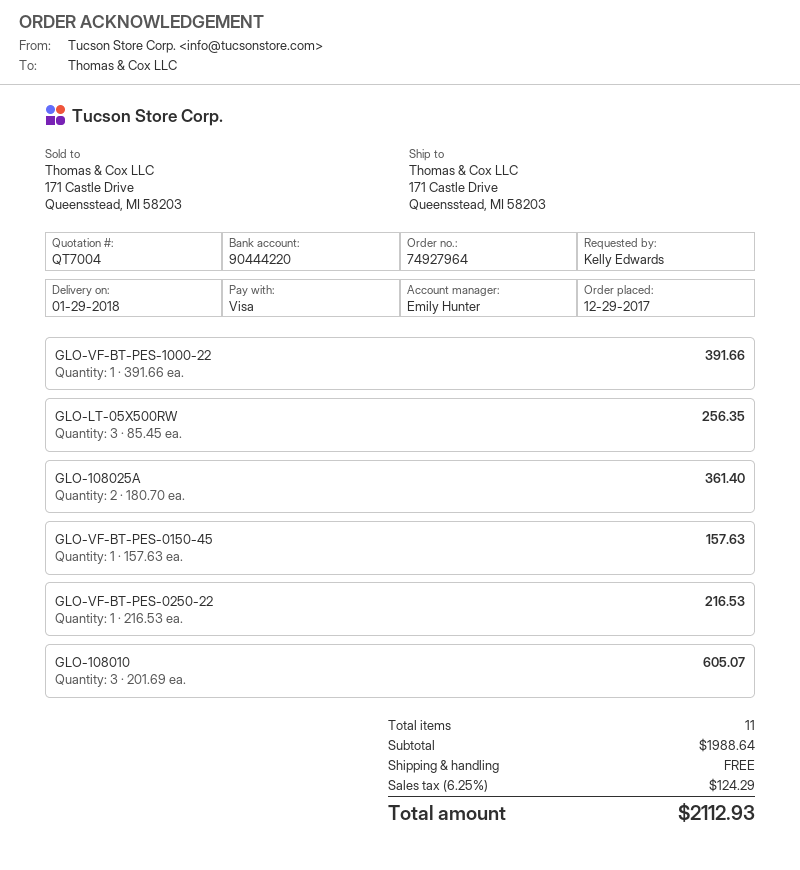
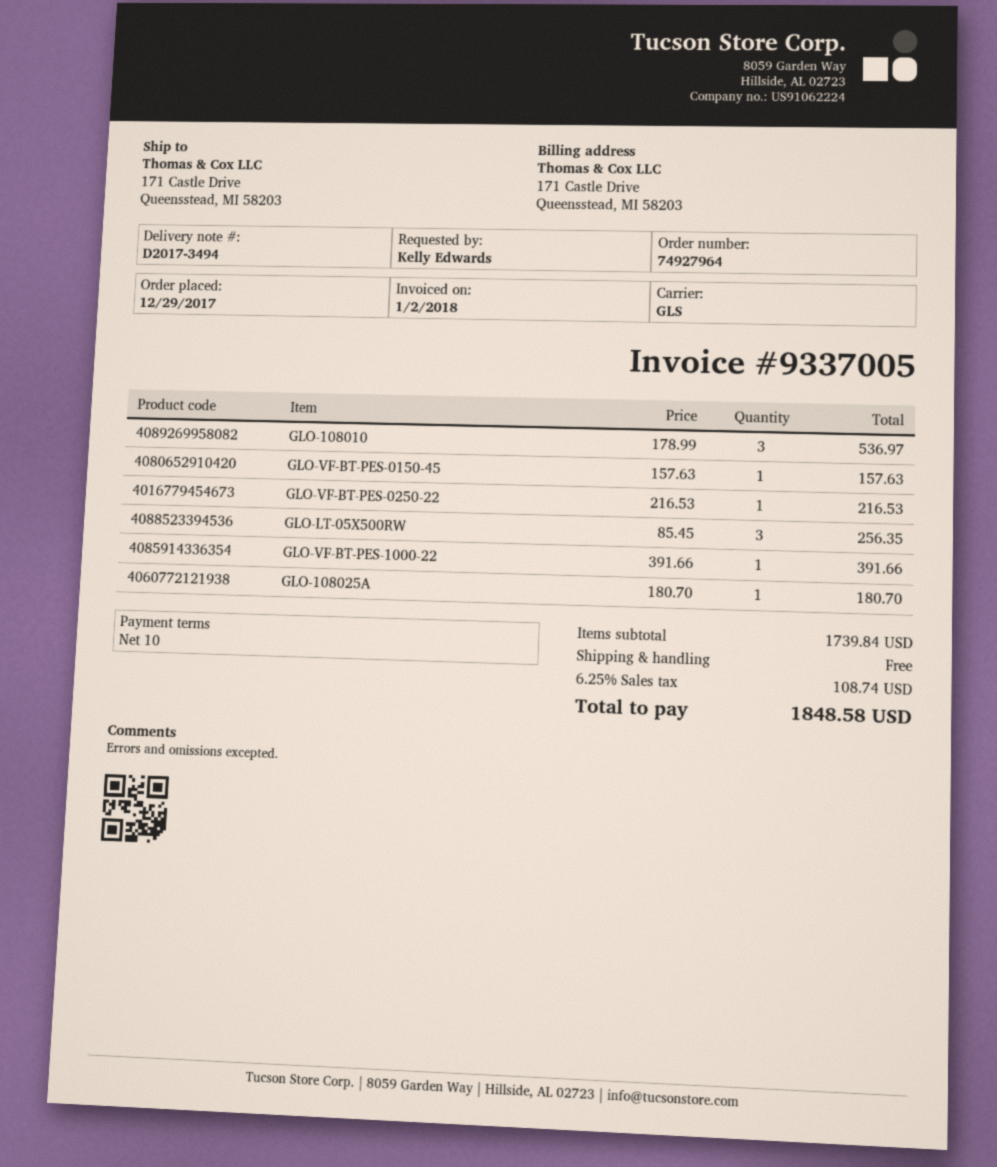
GLO-108025A: 2 x 180.70 = 361.40 -> 1 x 180.70 = 180.70
GLO-108010: 3 x 201.69 = 605.07 -> 3 x 178.99 = 536.97
subtotal: 1988.64 -> 1739.84
tax: 6.25% = 124.29 -> 6.25% = 108.74
total: 2112.93 -> 1848.58

